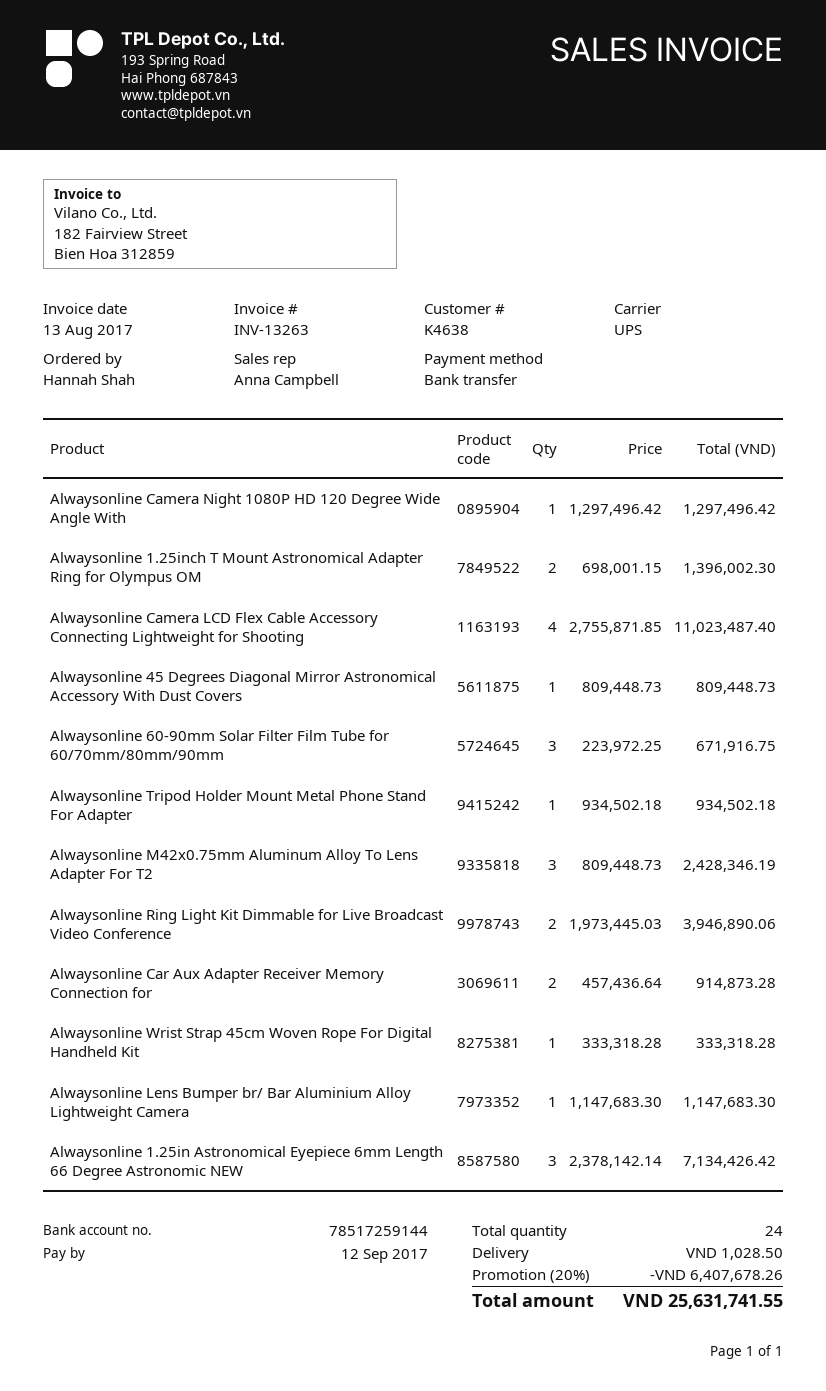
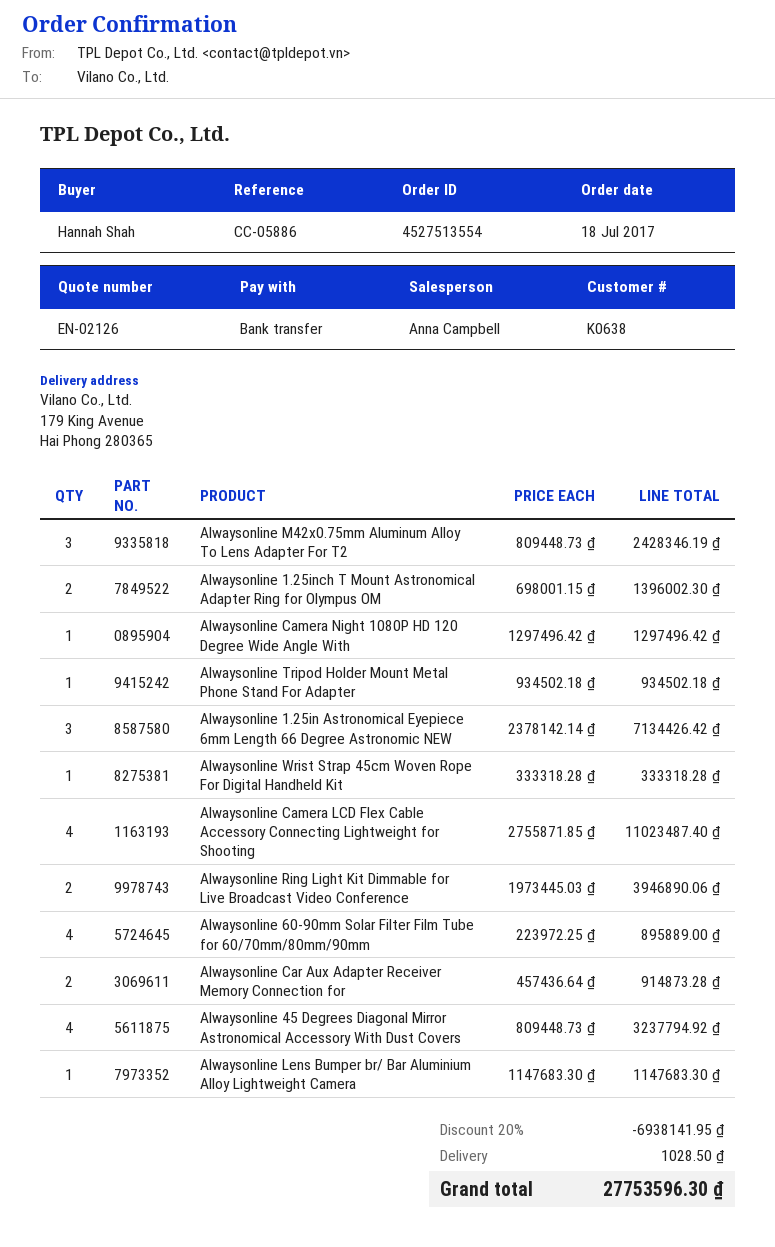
customer number: K4638 -> K0638
Alwaysonline 45 Degrees Diagonal Mirror Astronomical Accessory With Dust Covers: 1 x 809448.73 = 809448.73 -> 4 x 809448.73 = 3237794.92
Alwaysonline 60‑90mm Solar Filter Film Tube for 60/70mm/80mm/90mm: 3 x 223972.25 = 671916.75 -> 4 x 223972.25 = 895889.00
discount: 20% = 6407678.26 -> 20% = 6938141.95
total: 25631741.55 -> 27753596.30

